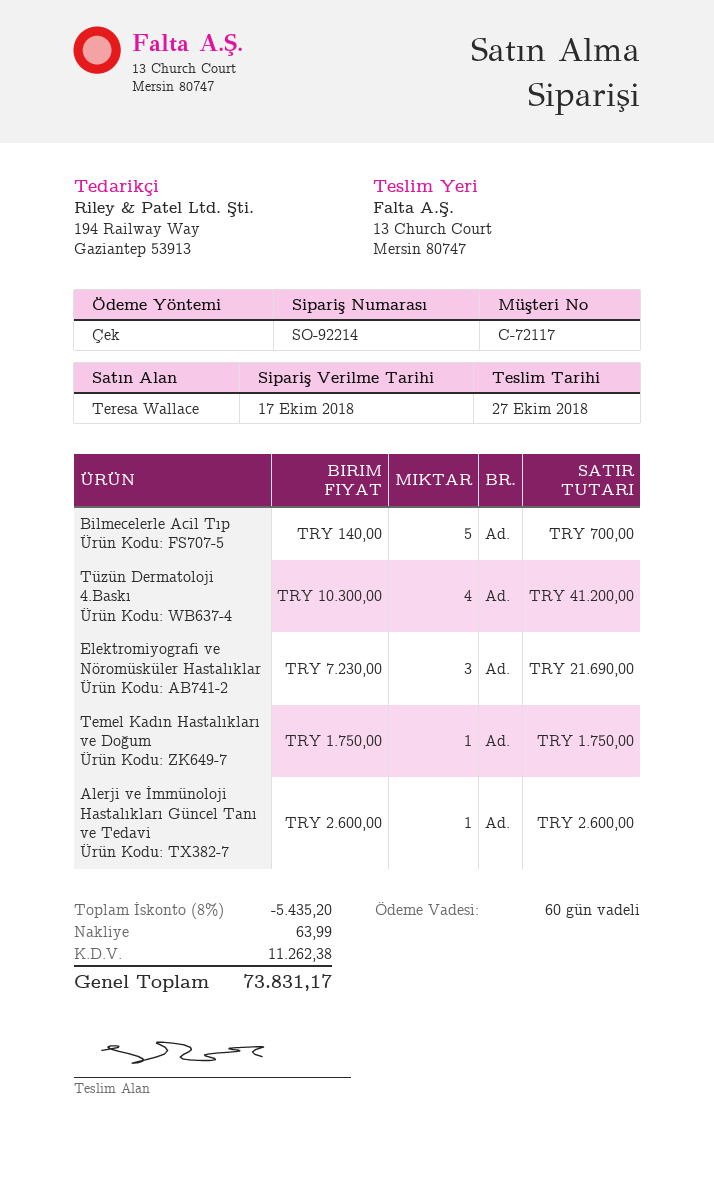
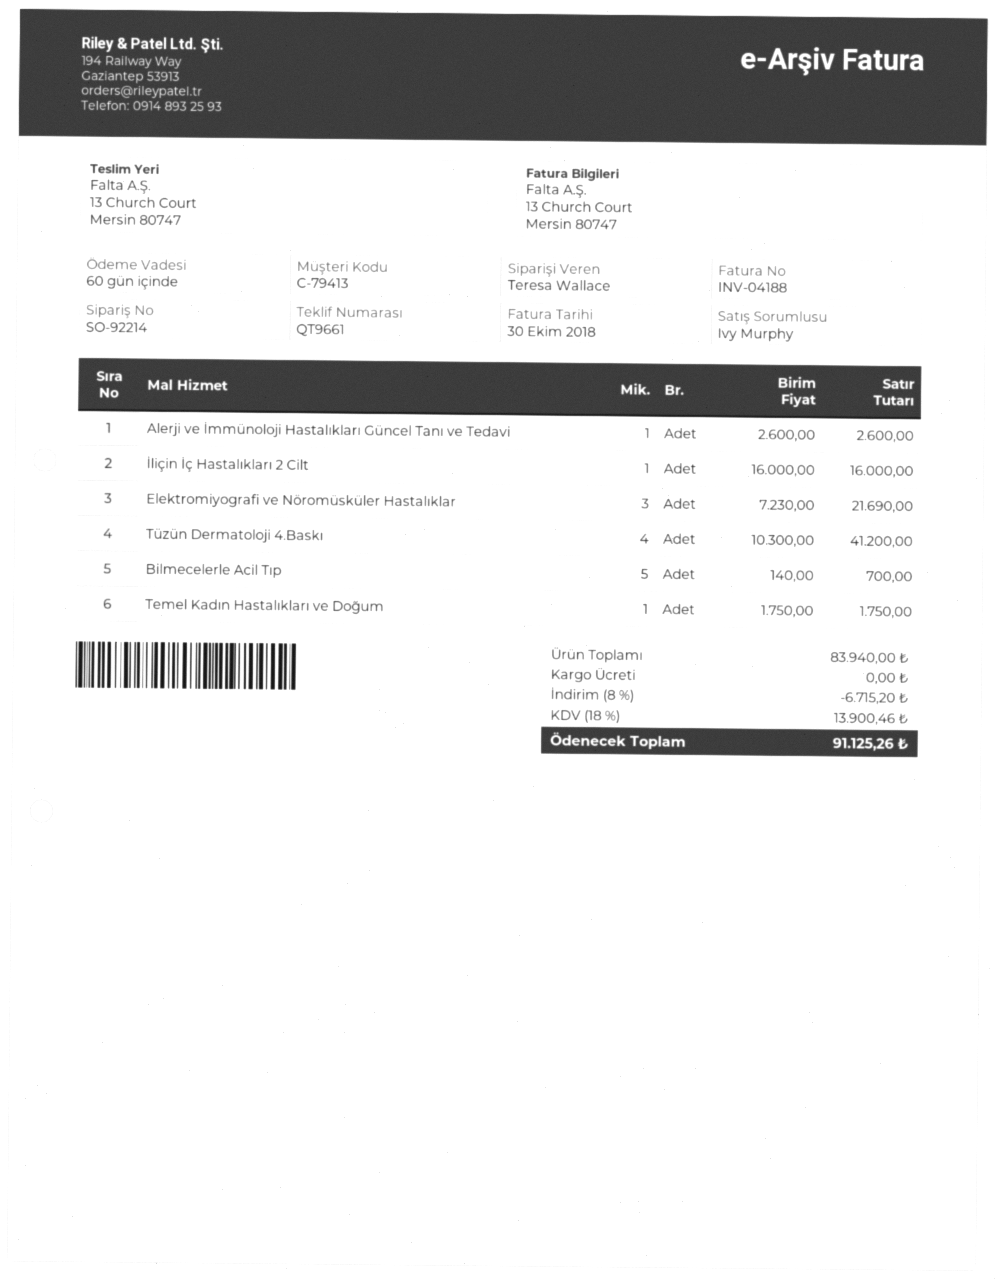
customer number: C-72117 -> C-79413
İliçin İç Hastalıkları 2 Cilt: none -> 1 x 16000.00 = 16000.00
discount: 8% = 5435.20 -> 8% = 6715.20
shipping: 63.99 -> 0.00
tax: 11262.38 -> 13900.46
total: 73831.17 -> 91125.26

